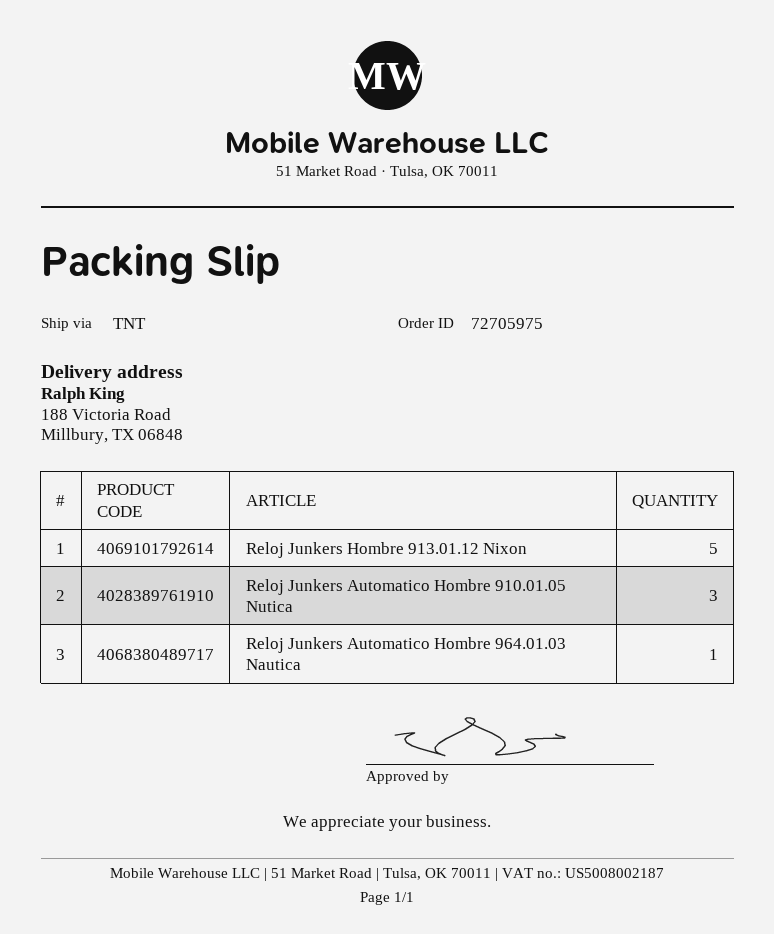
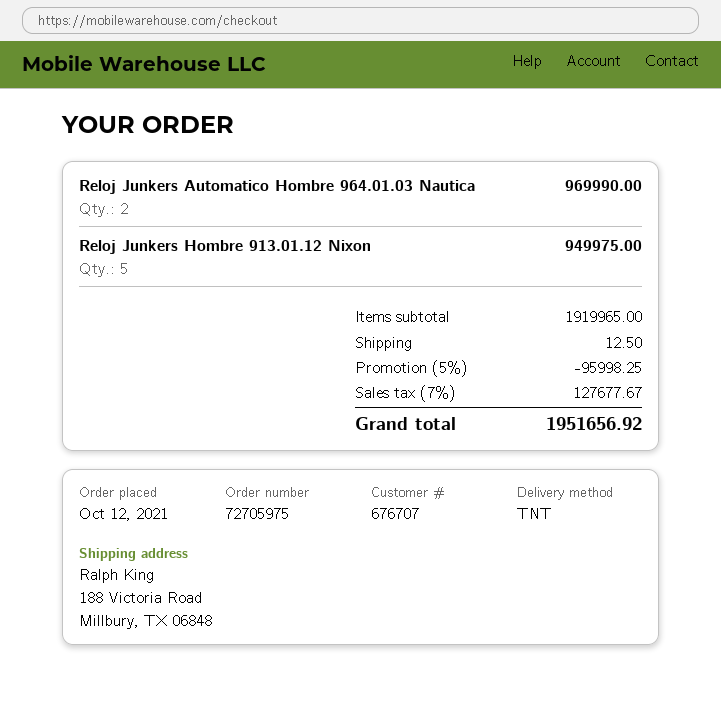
Reloj Junkers Automatico Hombre 910.01.05 Nutica: 3 -> none
Reloj Junkers Automatico Hombre 964.01.03 Nautica: 1 -> 2

